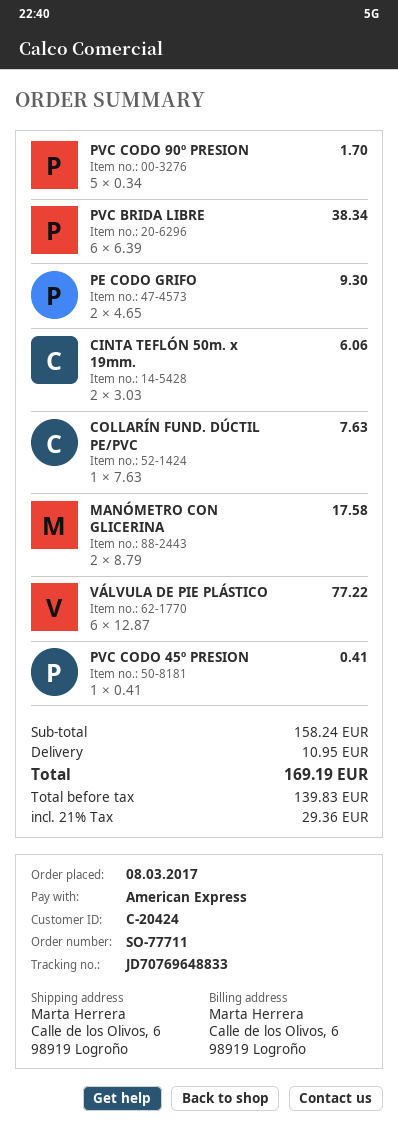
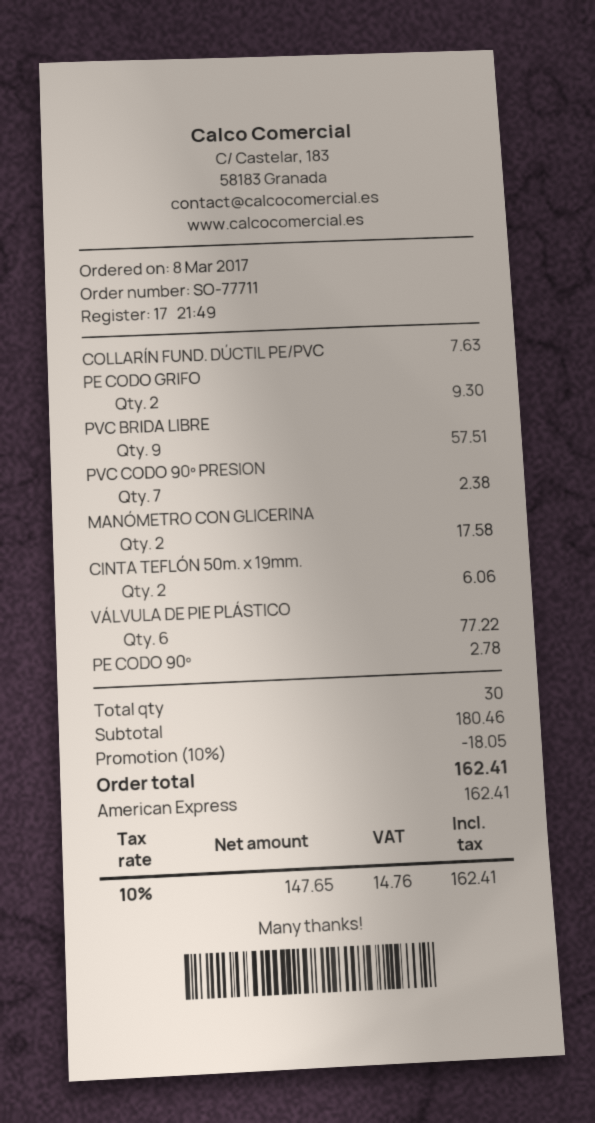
PVC CODO 90º PRESION: 5 for 1.70 -> 7 for 2.38
PVC BRIDA LIBRE: 6 for 38.34 -> 9 for 57.51
PVC CODO 45º PRESION: 1 for 0.41 -> none
PE CODO 90º: none -> 1 for 2.78
subtotal: 158.24 -> 180.46
discount: none -> 10% = 18.05
shipping: 10.95 -> none
net: 139.83 -> 147.65
tax: 21% = 29.36 -> 10% = 14.76
total: 169.19 -> 162.41

